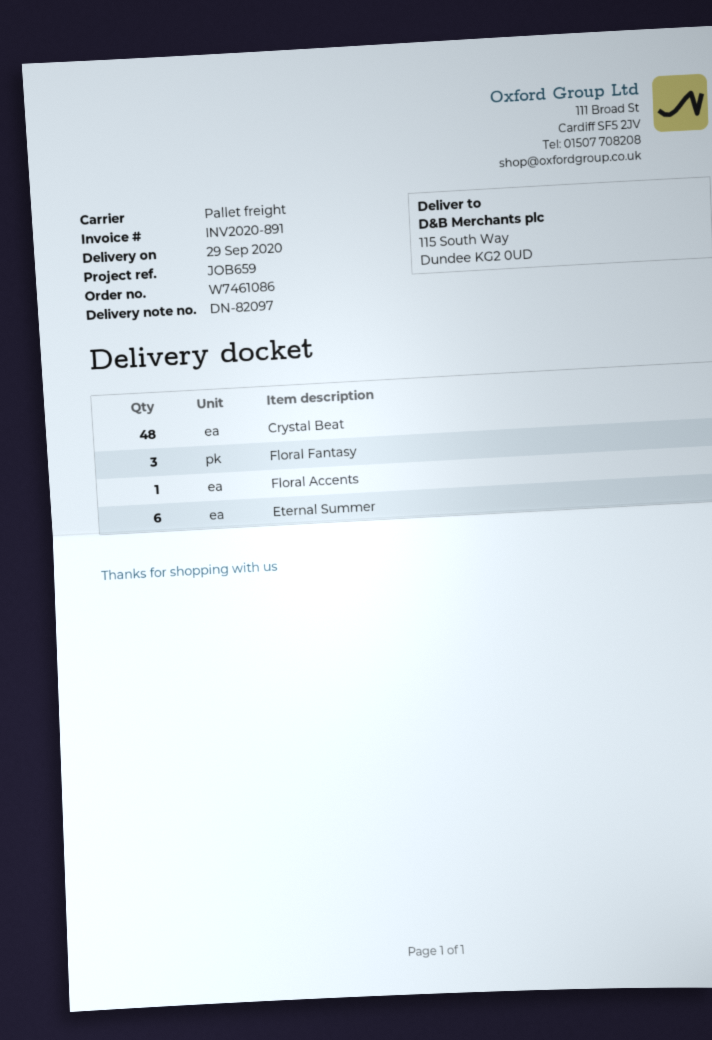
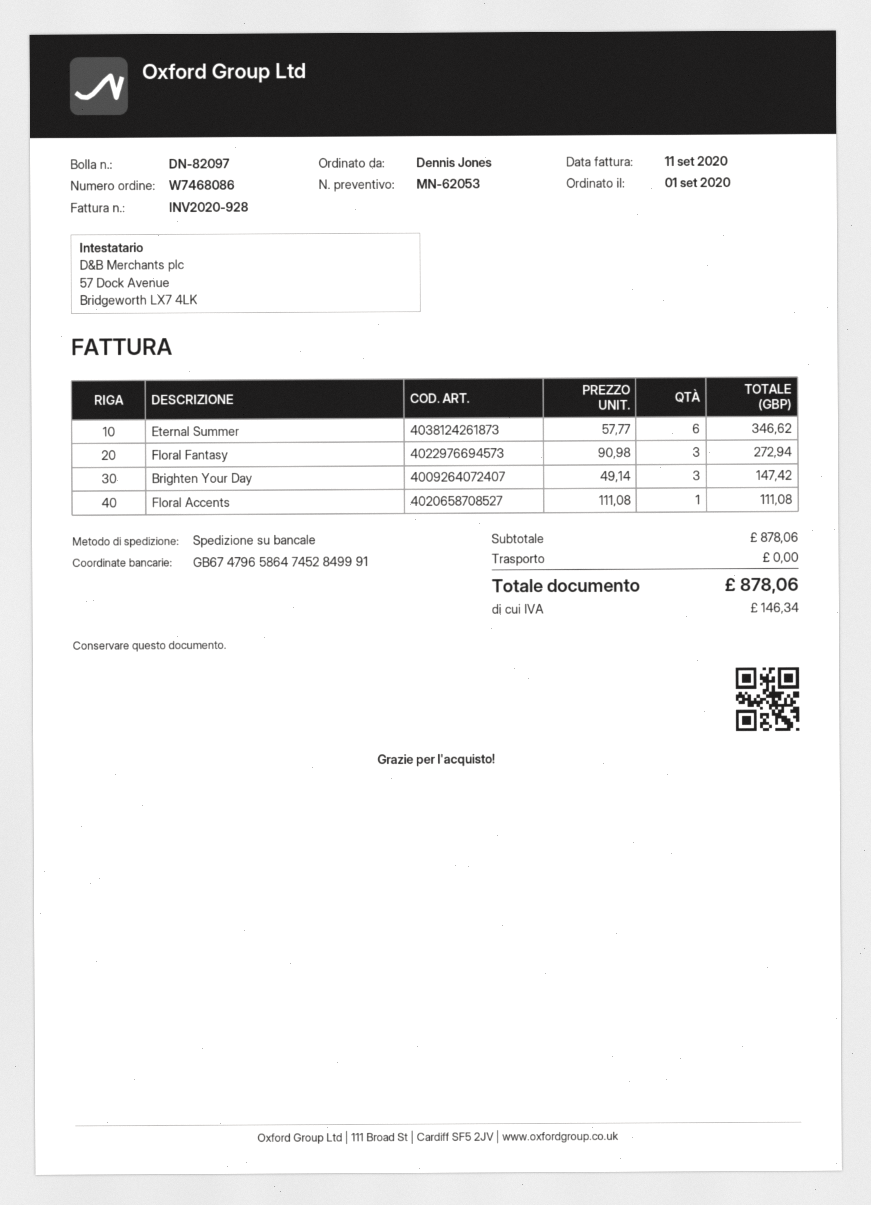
order number: W7461086 -> W7468086
invoice number: INV2020-891 -> INV2020-928
Crystal Beat: 48 -> none
Brighten Your Day: none -> 3

